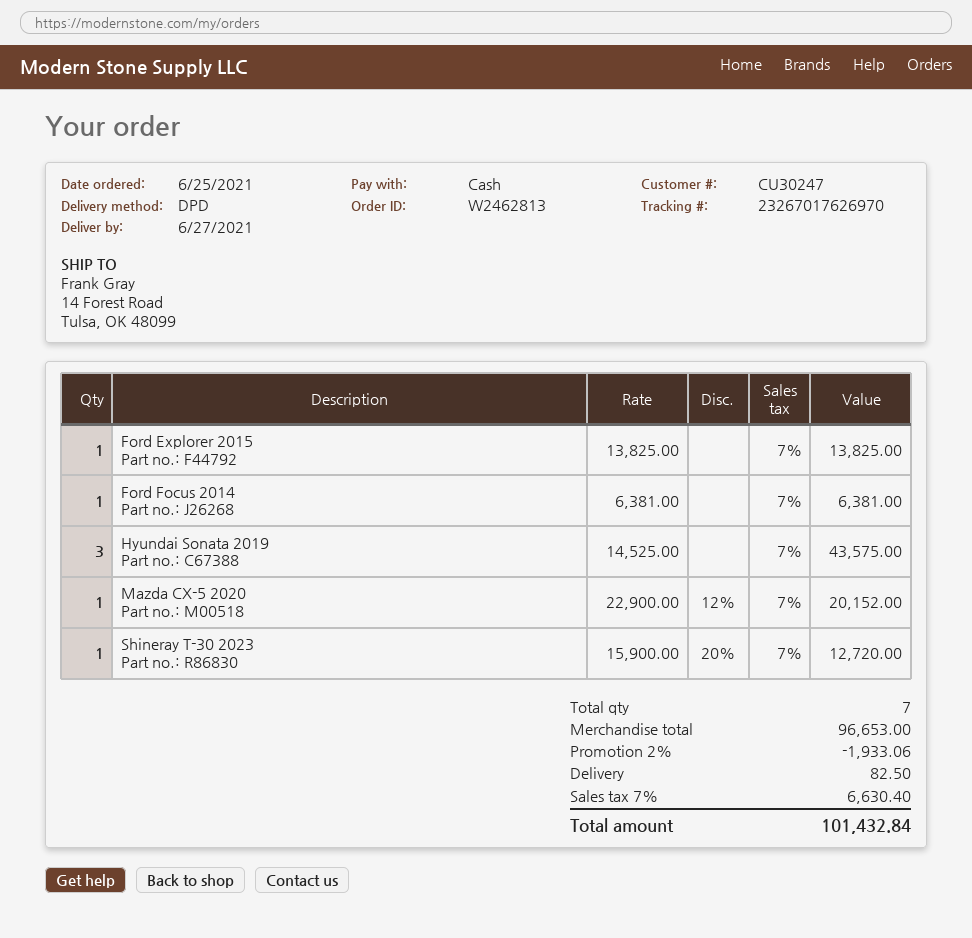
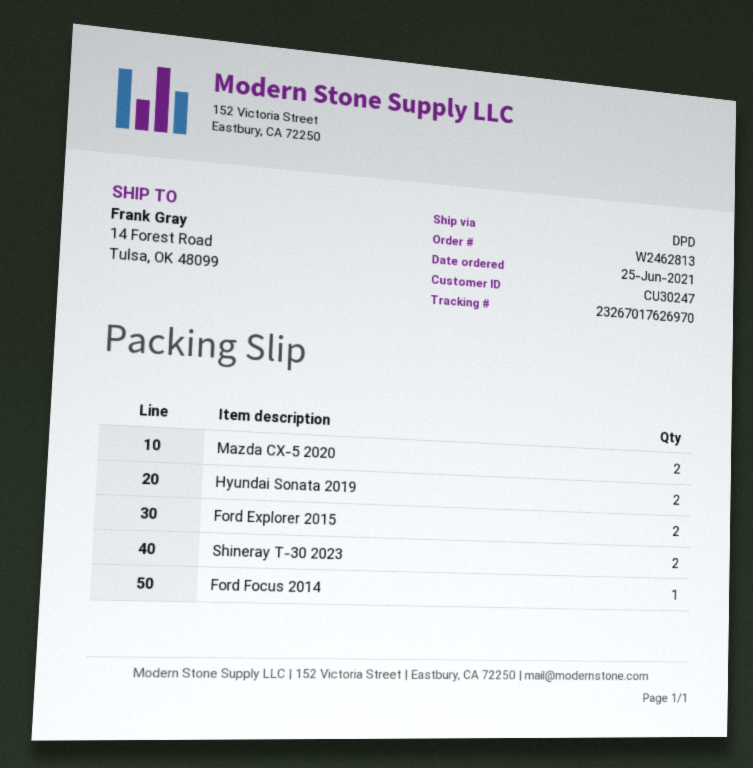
Ford Explorer 2015: 1 -> 2
Hyundai Sonata 2019: 3 -> 2
Mazda CX-5 2020: 1 -> 2
Shineray T-30 2023: 1 -> 2

